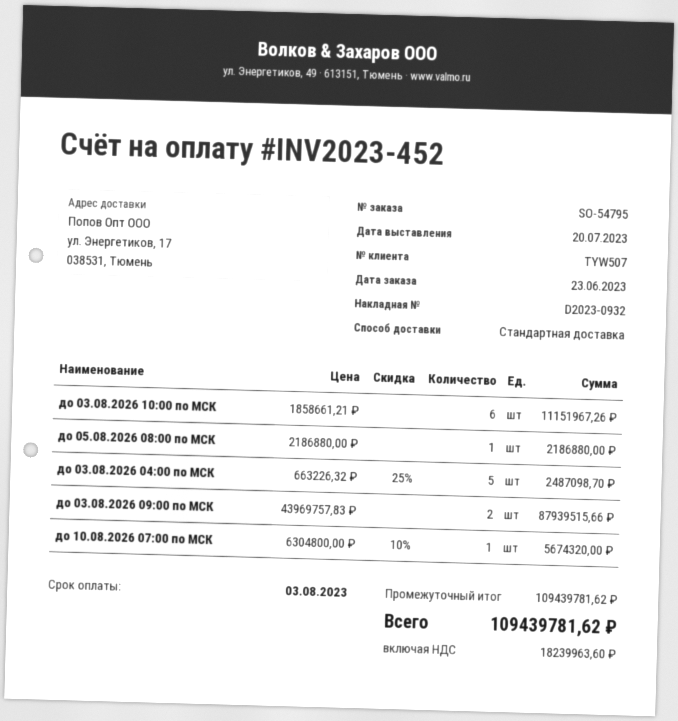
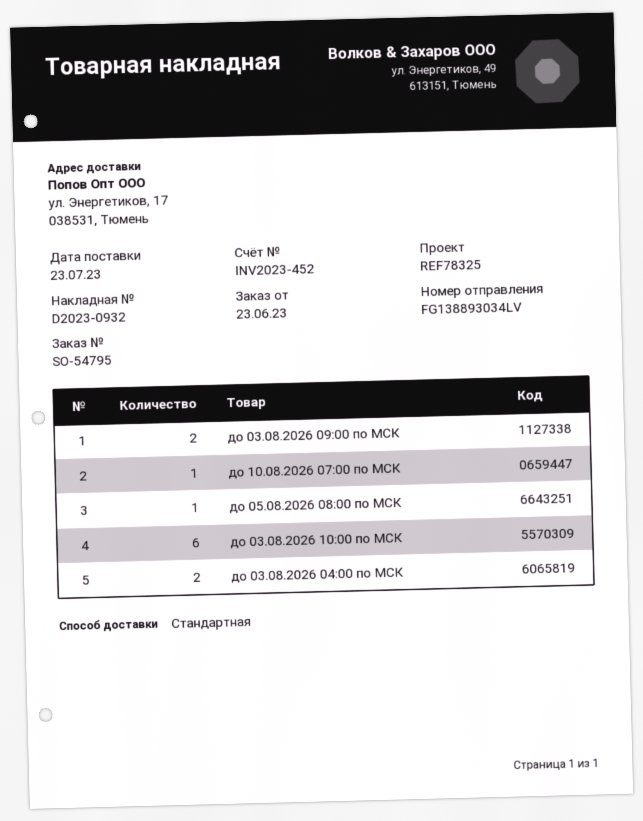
до 03.08.2026 04:00 по МСК: 5 -> 2

